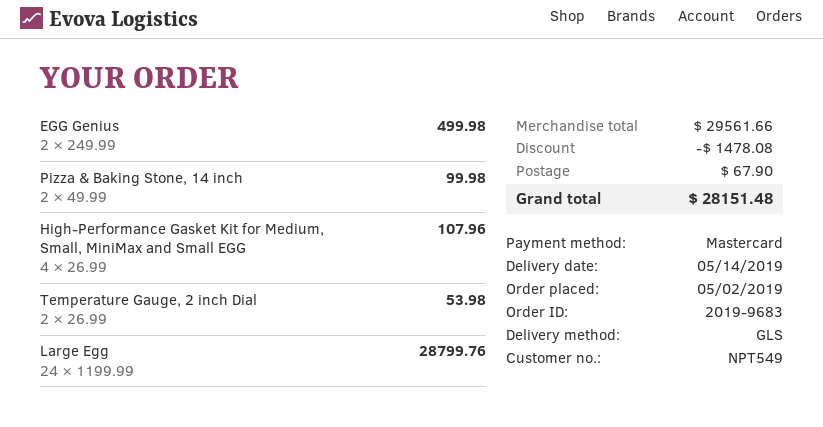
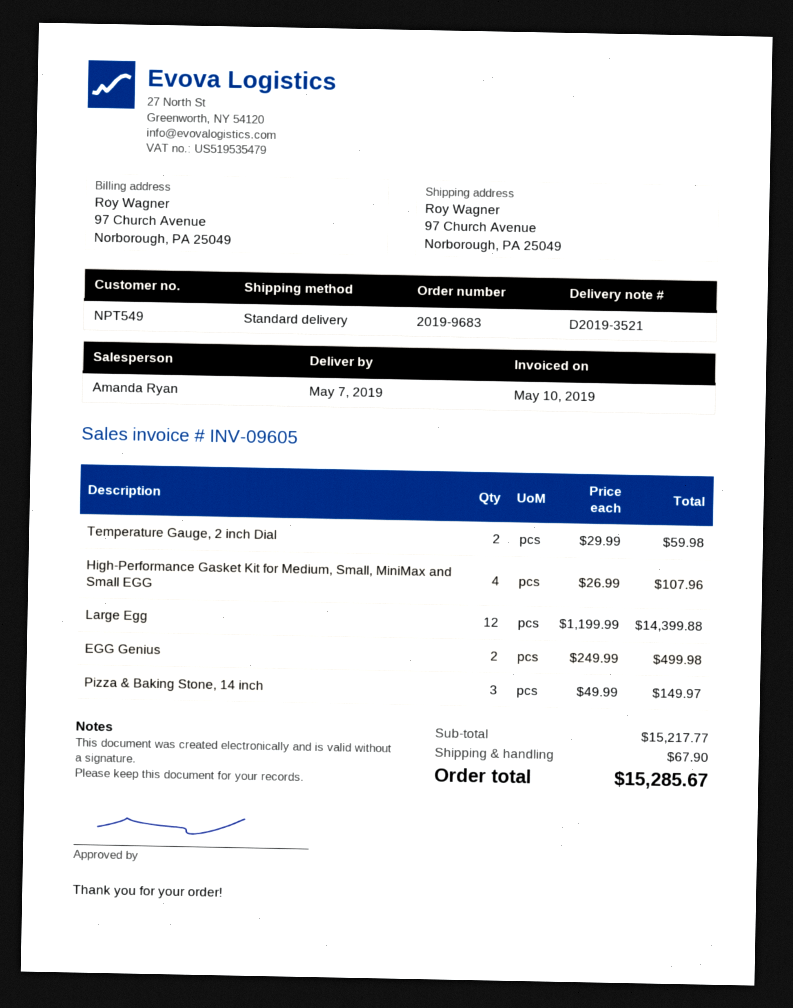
delivery date: 2019-05-14 -> 2019-05-07
shipping method: GLS -> standard
Pizza & Baking Stone, 14 inch: 2 x 49.99 = 99.98 -> 3 x 49.99 = 149.97
Temperature Gauge, 2 inch Dial: 2 x 26.99 = 53.98 -> 2 x 29.99 = 59.98
Large Egg: 24 x 1199.99 = 28799.76 -> 12 x 1199.99 = 14399.88
subtotal: 29561.66 -> 15217.77
discount: 1478.08 -> none
total: 28151.48 -> 15285.67

